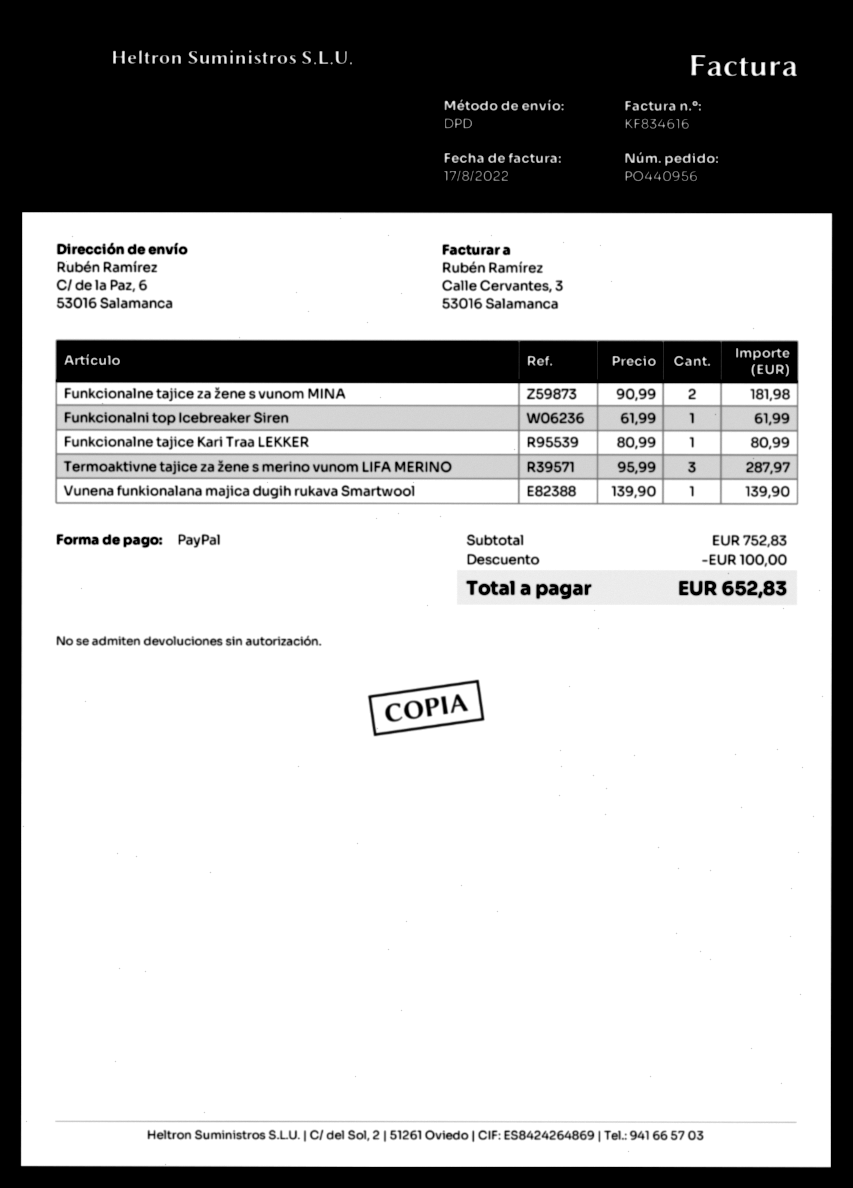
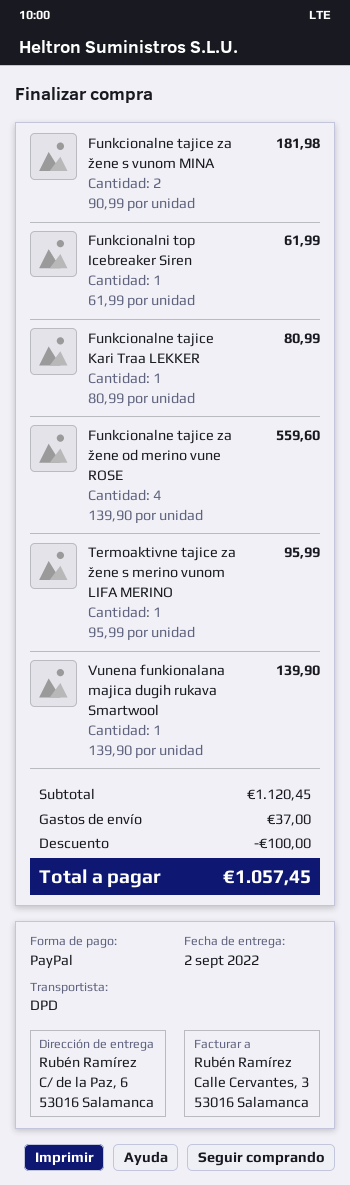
Termoaktivne tajice za žene s merino vunom LIFA MERINO: 3 x 95.99 = 287.97 -> 1 x 95.99 = 95.99
Funkcionalne tajice za žene od merino vune ROSE: none -> 4 x 139.90 = 559.60
subtotal: 752.83 -> 1120.45
shipping: none -> 37.00
total: 652.83 -> 1057.45

